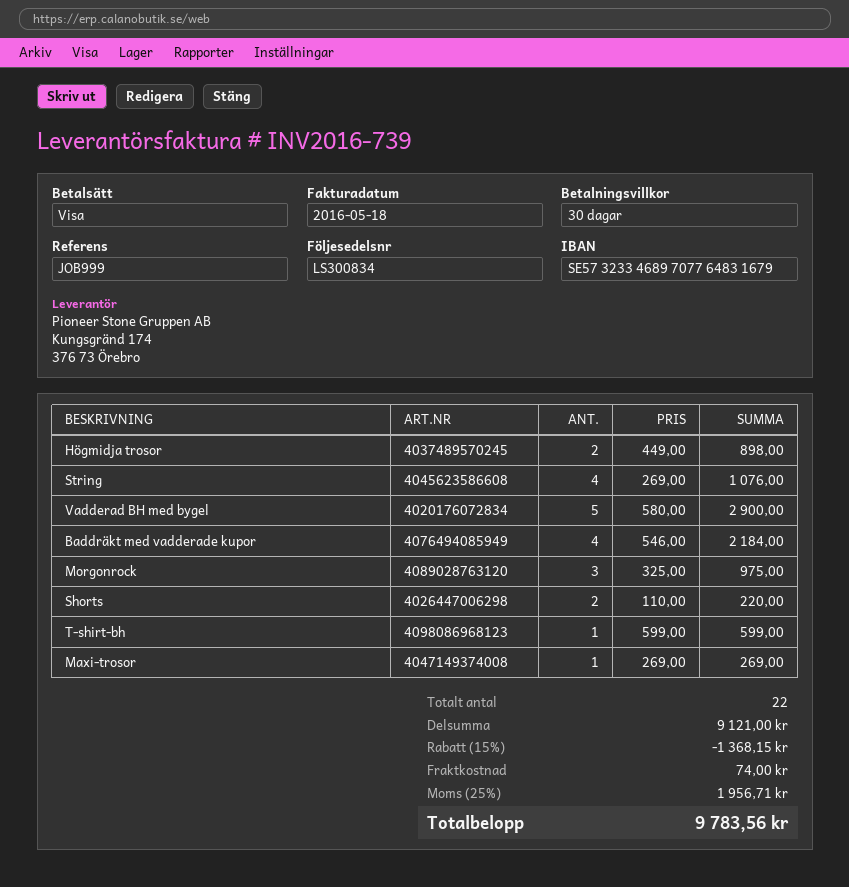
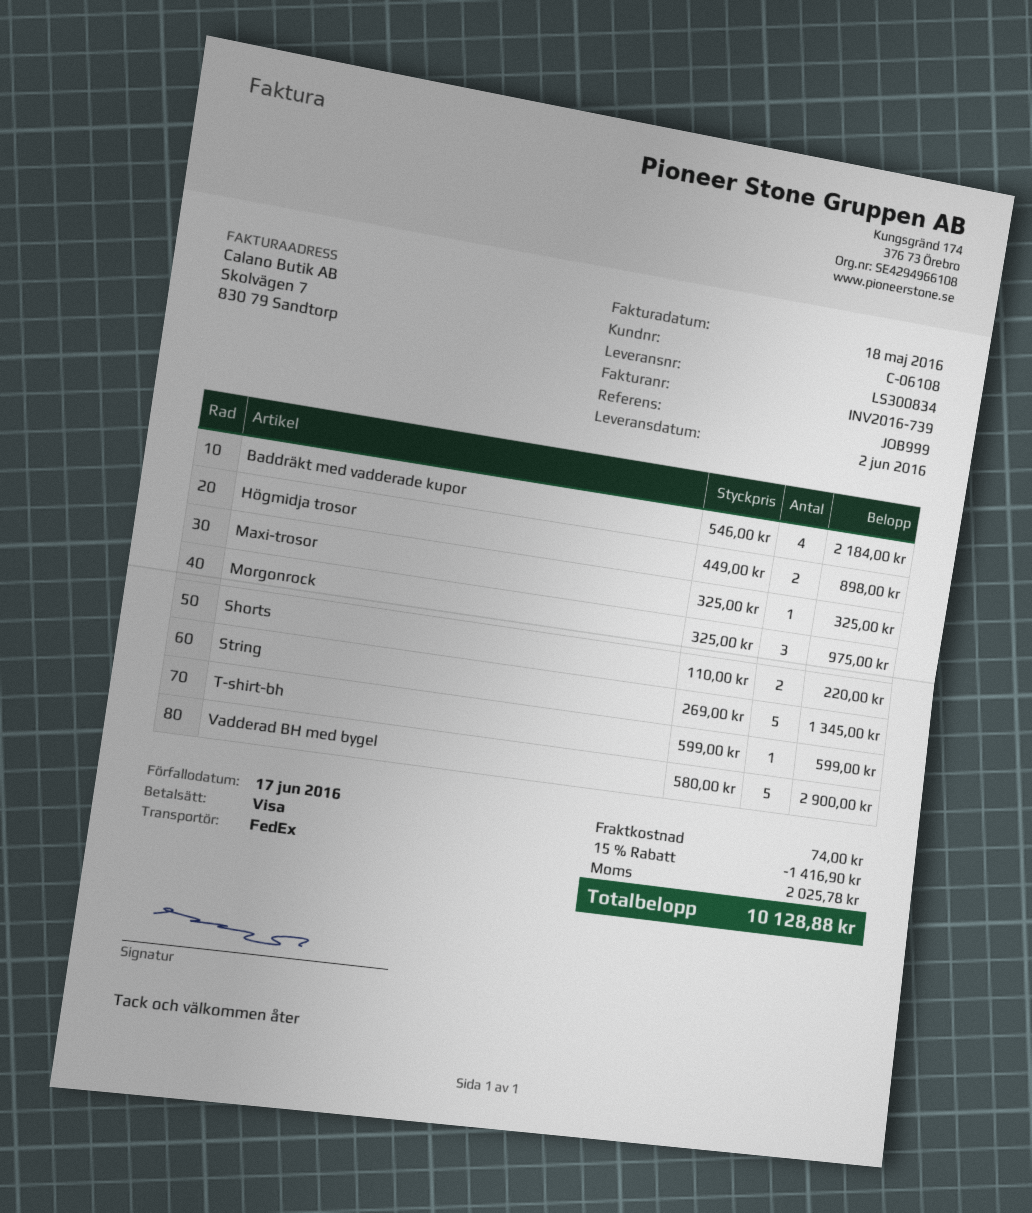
String: 4 x 269.00 = 1076.00 -> 5 x 269.00 = 1345.00
Maxi-trosor: 1 x 269.00 = 269.00 -> 1 x 325.00 = 325.00
discount: 15% = 1368.15 -> 15% = 1416.90
tax: 1956.71 -> 2025.78
total: 9783.56 -> 10128.88

